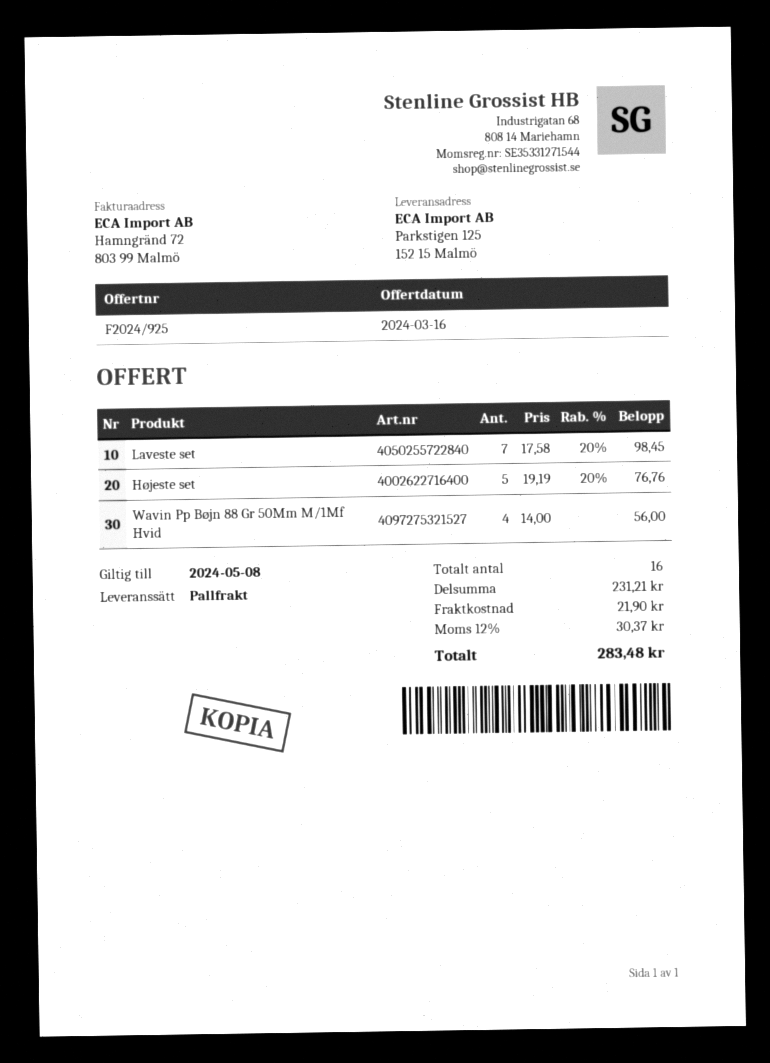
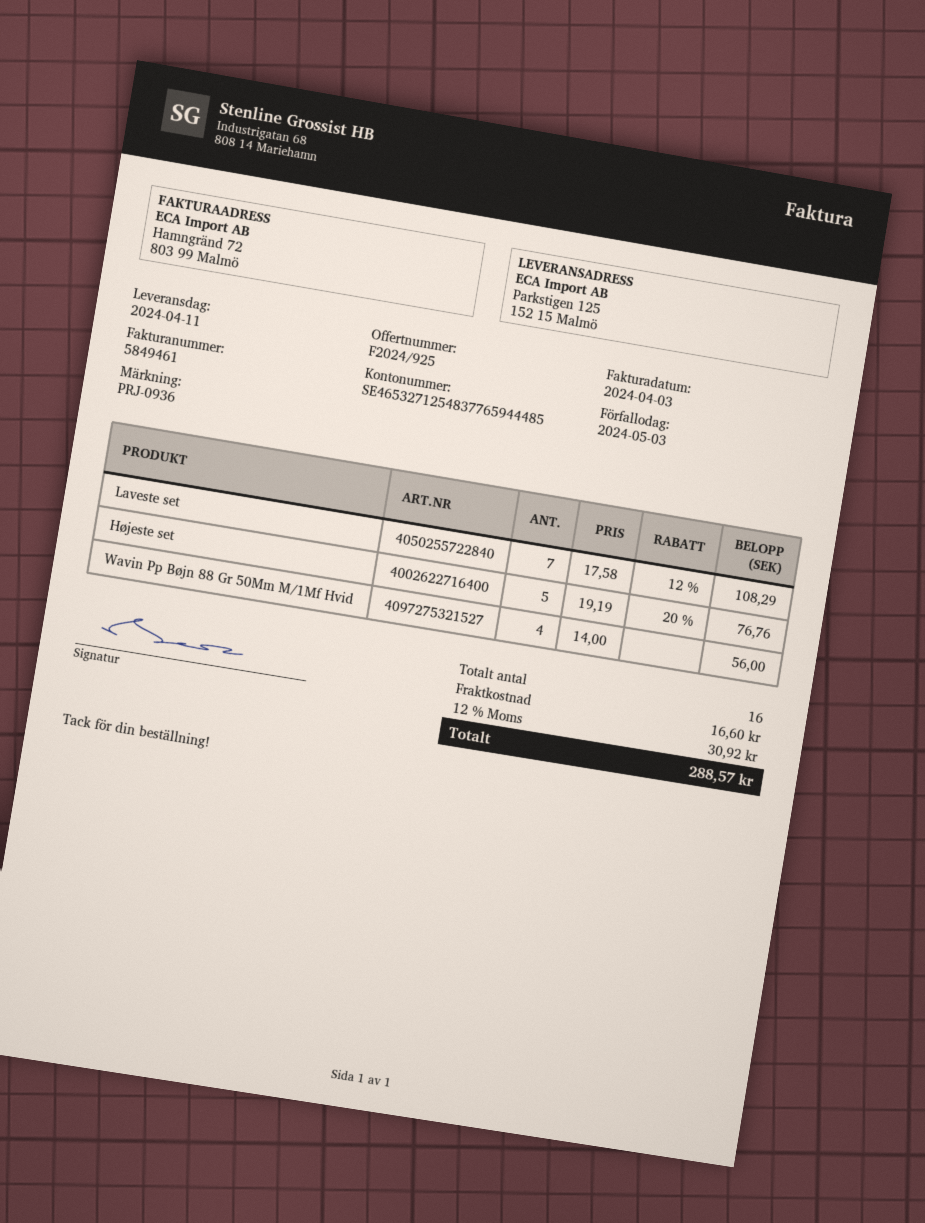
Laveste set: 7 x 17.58 - 20% = 98.45 -> 7 x 17.58 - 12% = 108.29
shipping: 21.90 -> 16.60
tax: 12% = 30.37 -> 12% = 30.92
total: 283.48 -> 288.57

